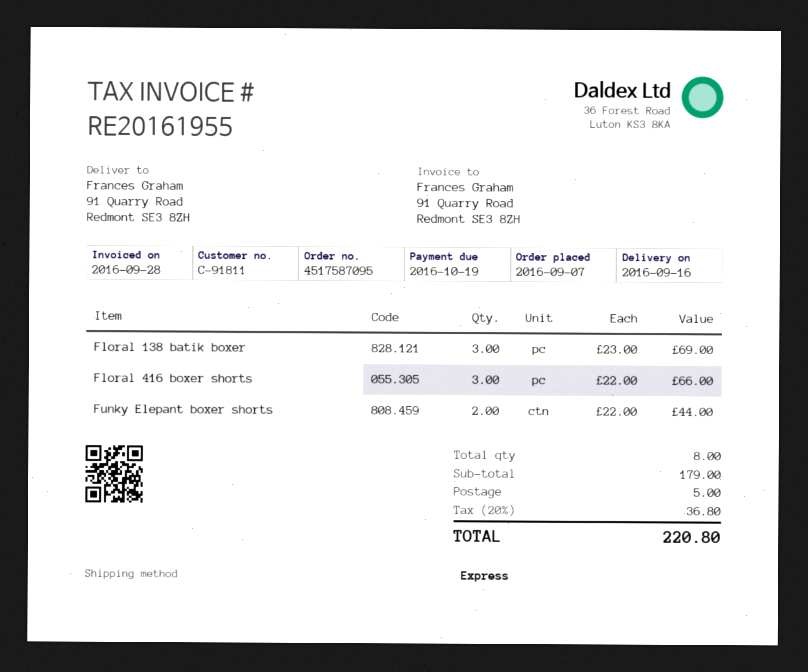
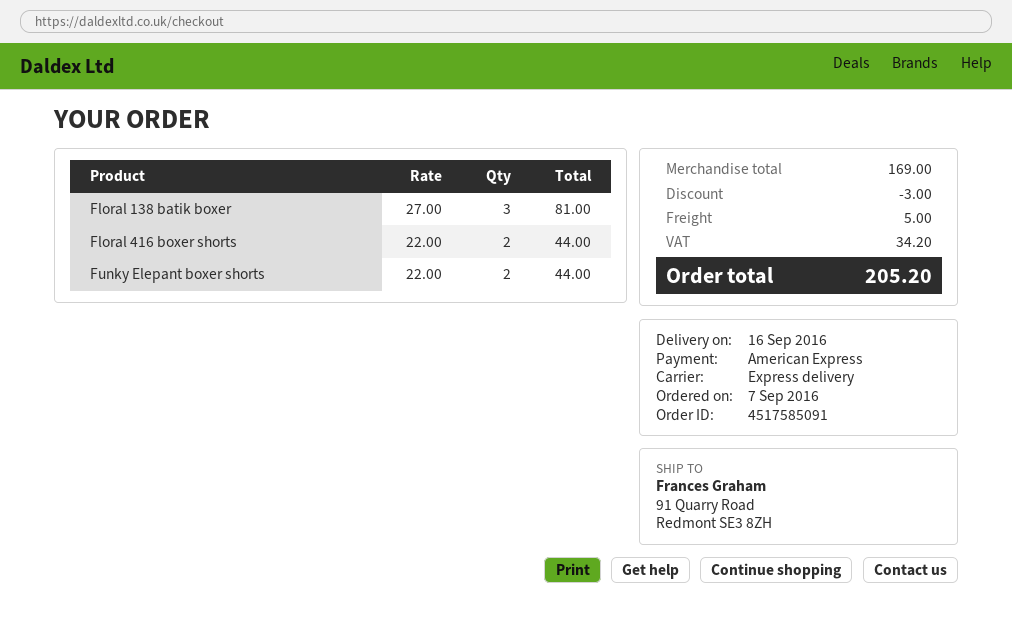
order number: 4517587095 -> 4517585091
Floral 138 batik boxer: 3 x 23.00 = 69.00 -> 3 x 27.00 = 81.00
Floral 416 boxer shorts: 3 x 22.00 = 66.00 -> 2 x 22.00 = 44.00
subtotal: 179.00 -> 169.00
discount: none -> 3.00
tax: 36.80 -> 34.20
total: 220.80 -> 205.20

